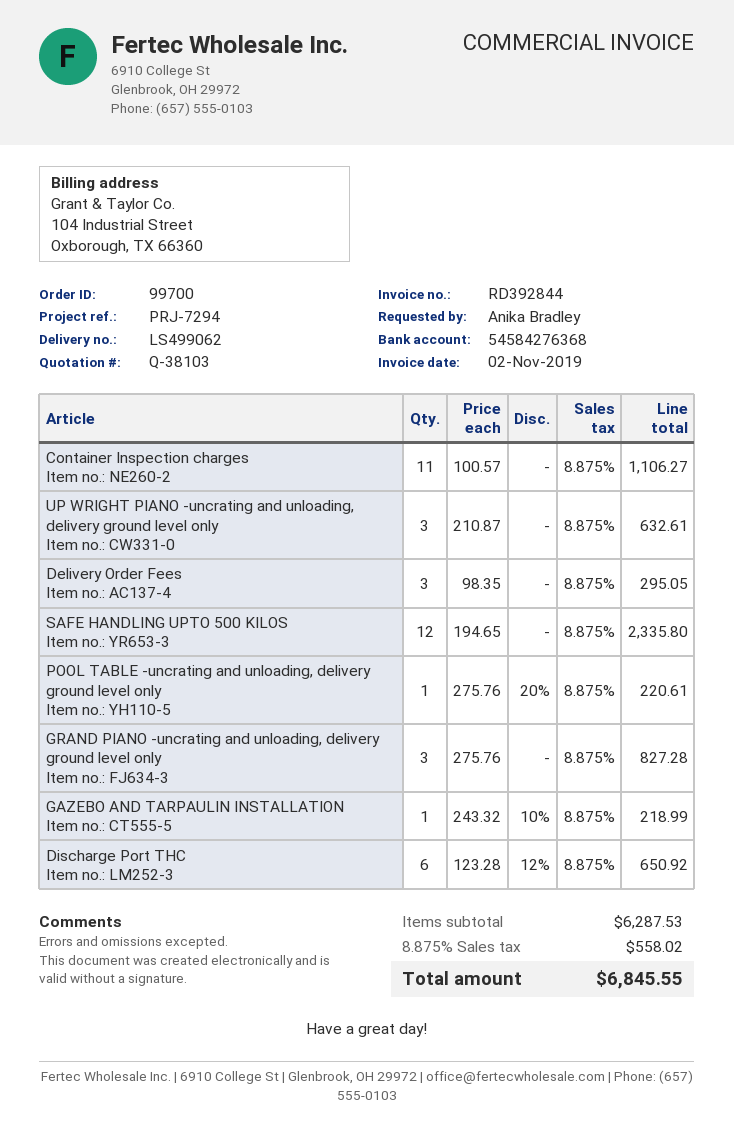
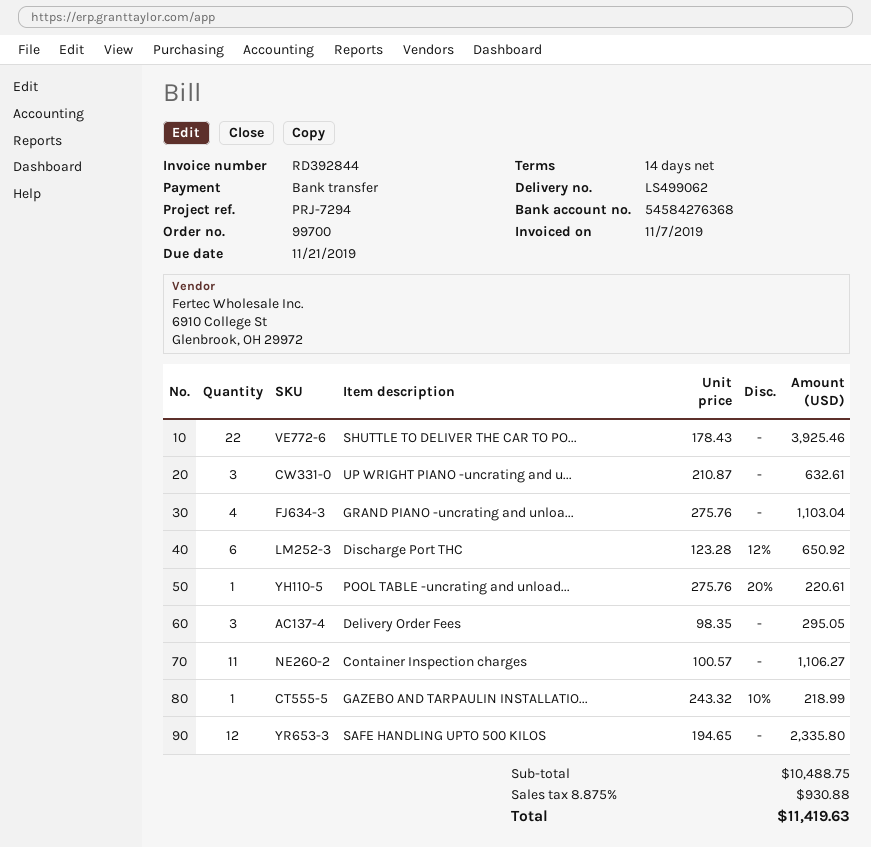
invoice date: 2019-11-02 -> 2019-11-07
GRAND PIANO -uncrating and unloading, delivery ground level only: 3 x 275.76 = 827.28 -> 4 x 275.76 = 1103.04
SHUTTLE TO DELIVER THE CAR TO PO...: none -> 22 x 178.43 = 3925.46
subtotal: 6287.53 -> 10488.75
tax: 8.875% = 558.02 -> 8.875% = 930.88
total: 6845.55 -> 11419.63

